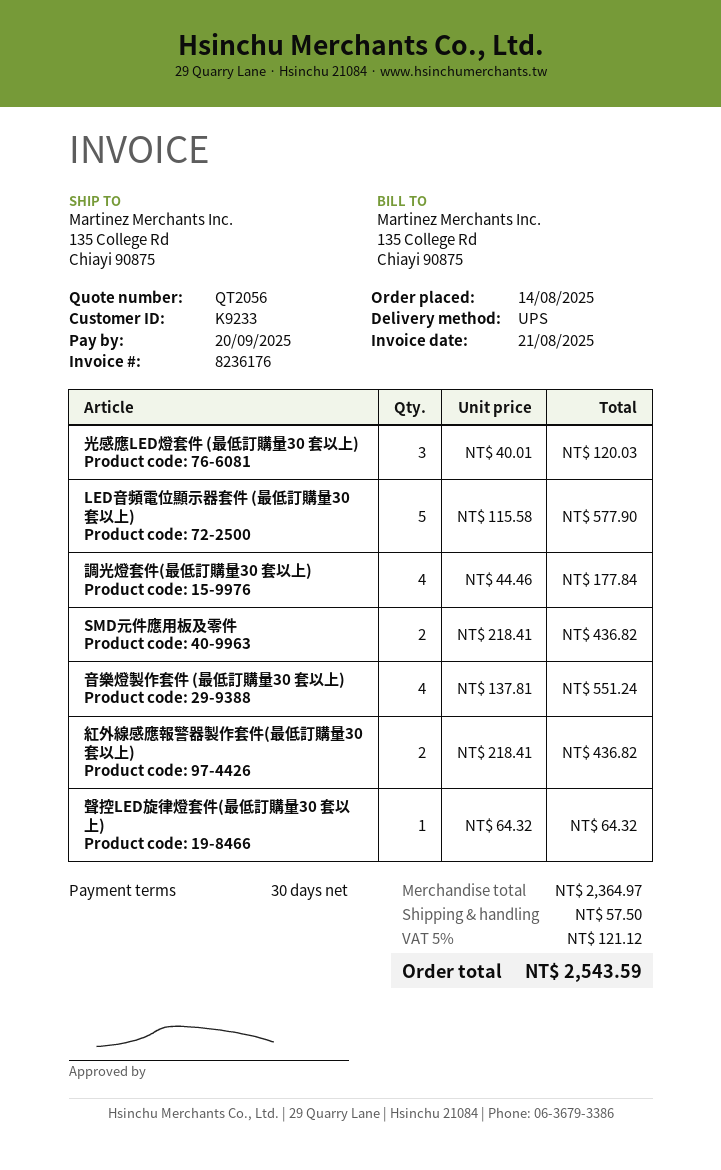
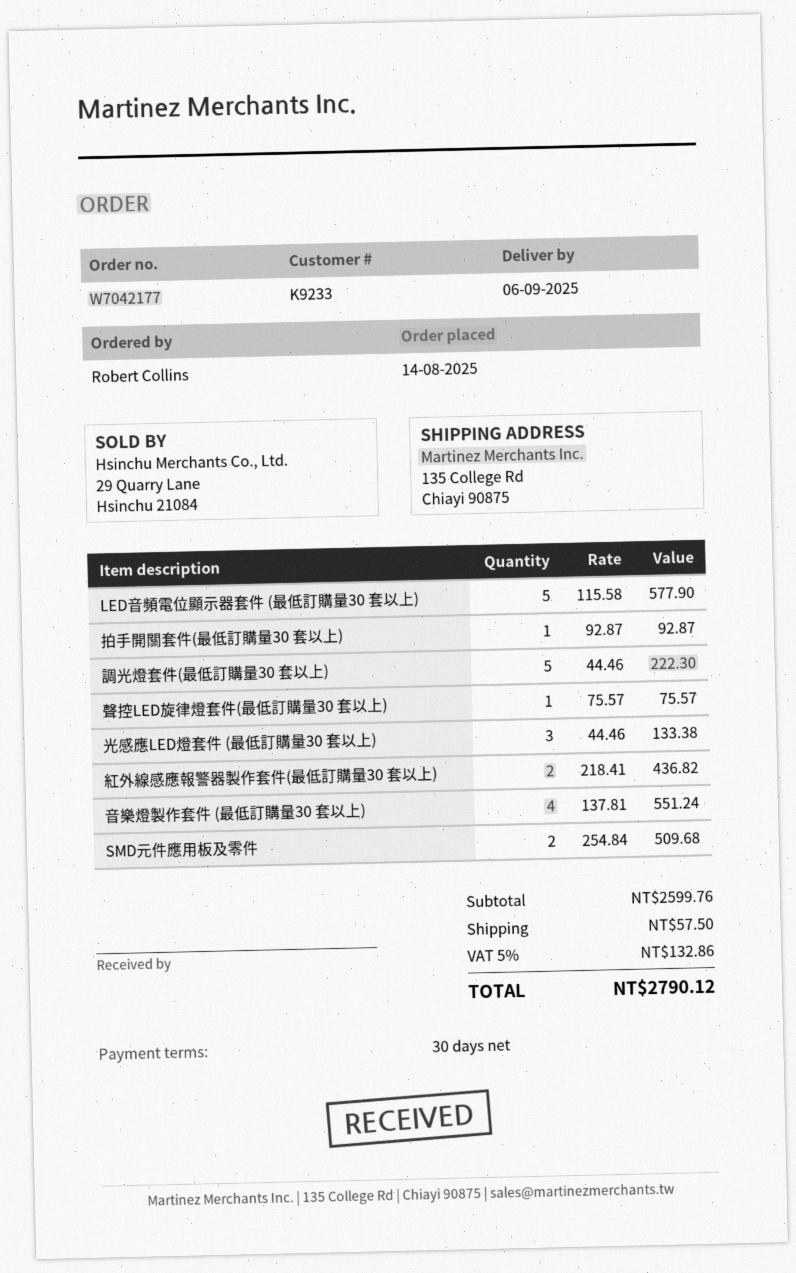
光感應LED燈套件 (最低訂購量30 套以上): 3 x 40.01 = 120.03 -> 3 x 44.46 = 133.38
調光燈套件(最低訂購量30 套以上): 4 x 44.46 = 177.84 -> 5 x 44.46 = 222.30
SMD元件應用板及零件: 2 x 218.41 = 436.82 -> 2 x 254.84 = 509.68
聲控LED旋律燈套件(最低訂購量30 套以上): 1 x 64.32 = 64.32 -> 1 x 75.57 = 75.57
拍手開關套件(最低訂購量30 套以上): none -> 1 x 92.87 = 92.87
subtotal: 2364.97 -> 2599.76
tax: 5% = 121.12 -> 5% = 132.86
total: 2543.59 -> 2790.12

